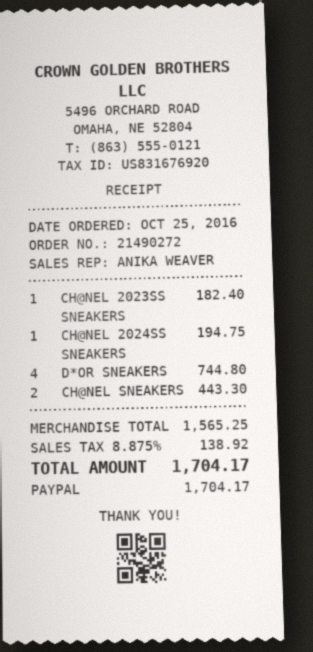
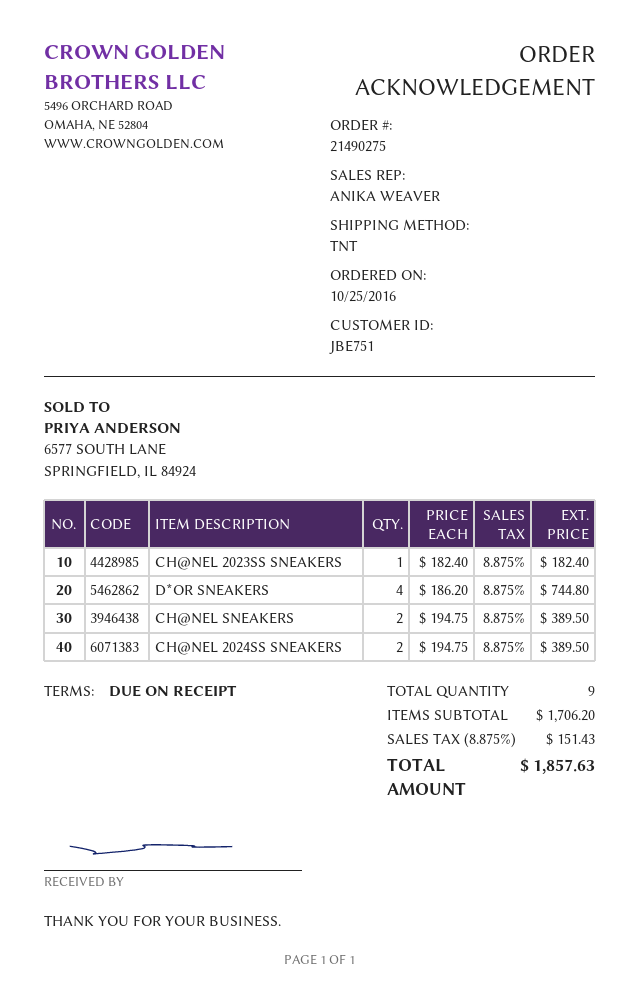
order number: 21490272 -> 21490275
CH@NEL 2024SS SNEAKERS: 1 for 194.75 -> 2 for 389.50
CH@NEL SNEAKERS: 2 for 443.30 -> 2 for 389.50
subtotal: 1565.25 -> 1706.20
tax: 8.875% = 138.92 -> 8.875% = 151.43
total: 1704.17 -> 1857.63

